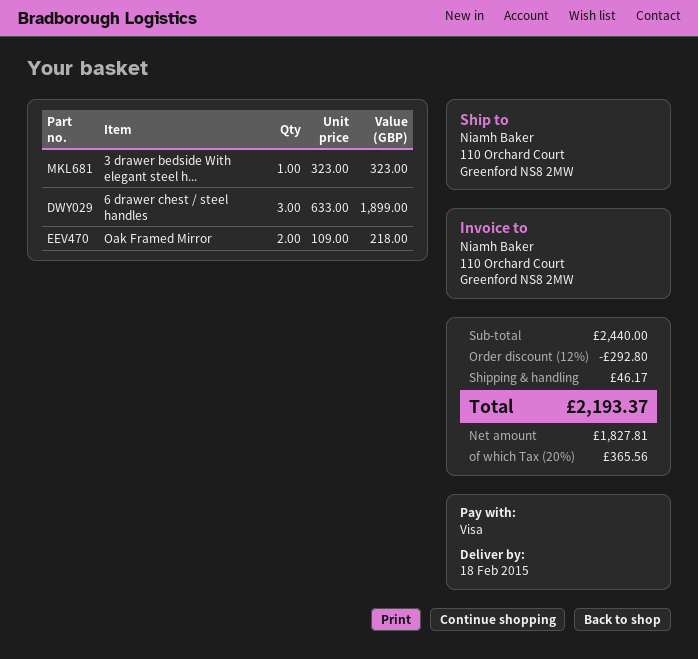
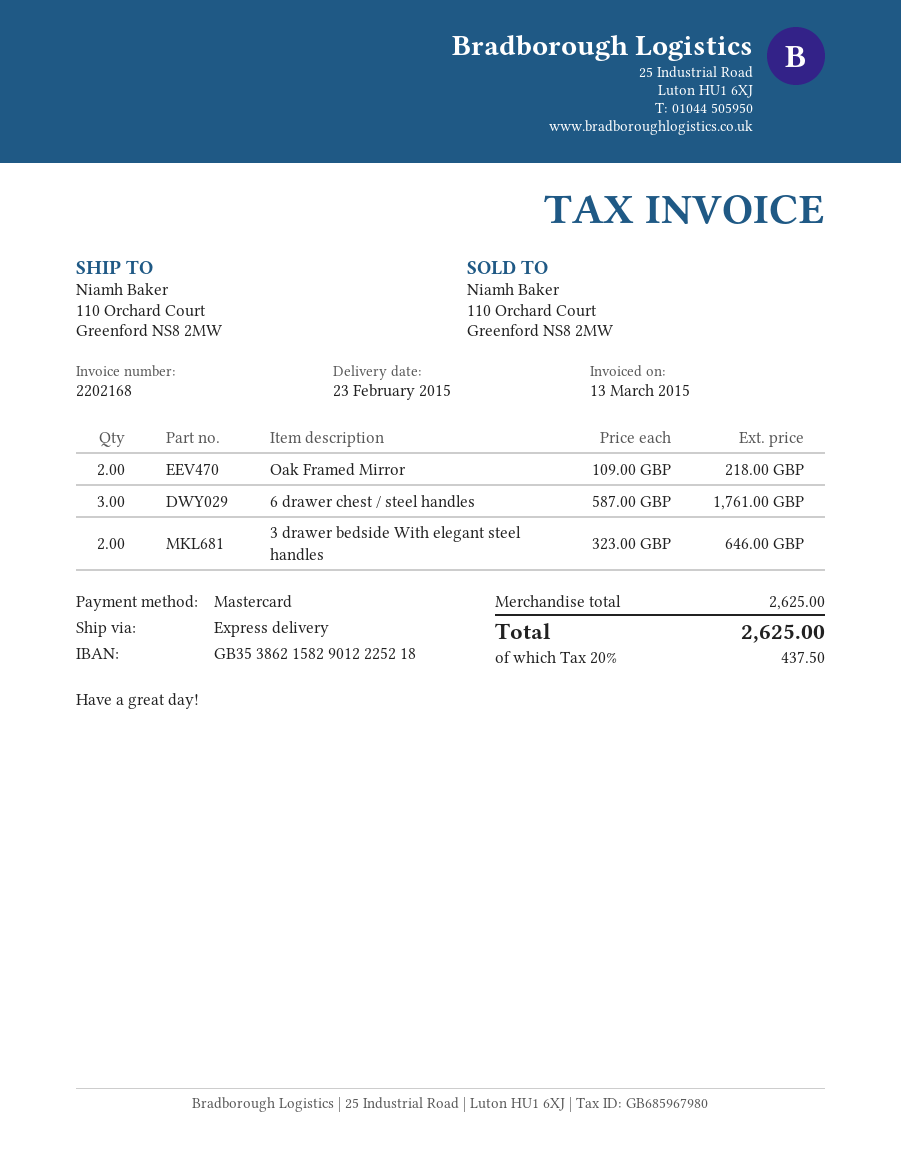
delivery date: 2015-02-18 -> 2015-02-23
payment method: Visa -> Mastercard
3 drawer bedside With elegant steel h...: 1 x 323.00 = 323.00 -> 2 x 323.00 = 646.00
6 drawer chest / steel handles: 3 x 633.00 = 1899.00 -> 3 x 587.00 = 1761.00
subtotal: 2440.00 -> 2625.00
discount: 12% = 292.80 -> none
shipping: 46.17 -> none
tax: 20% = 365.56 -> 20% = 437.50
total: 2193.37 -> 2625.00

